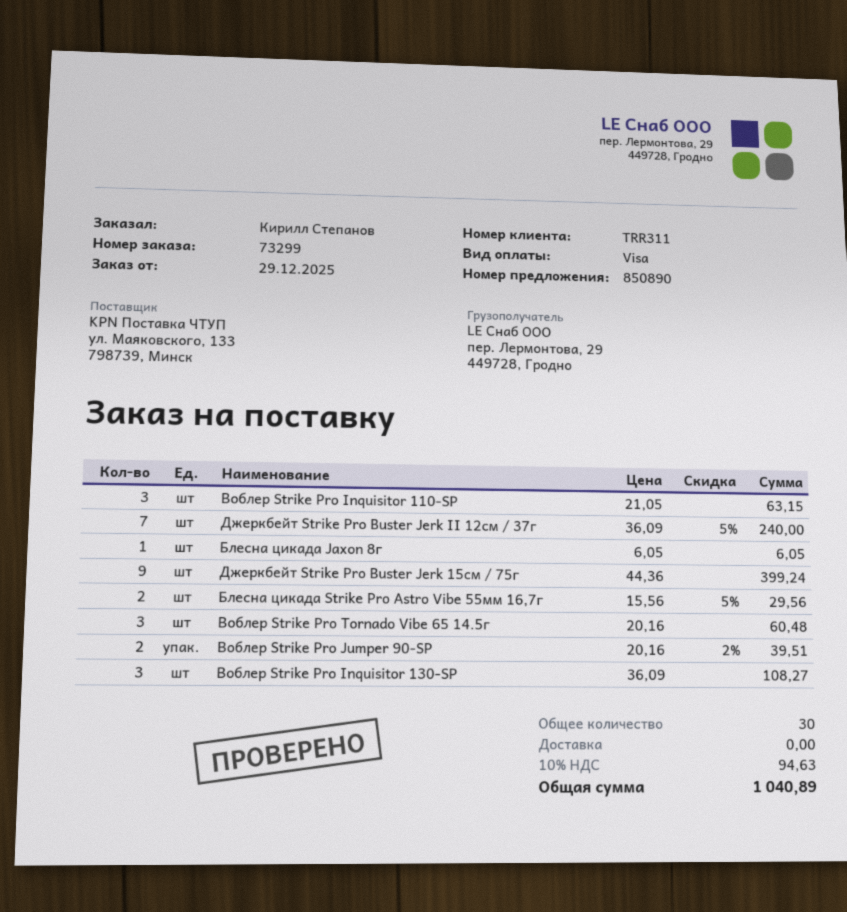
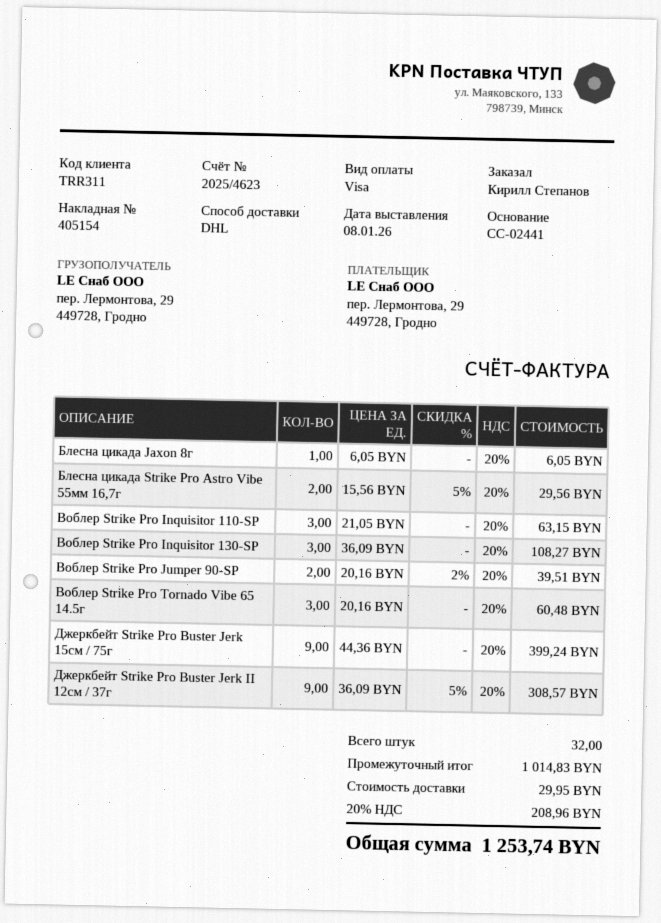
Джеркбейт Strike Pro Buster Jerk ІІ 12см / 37г: 7 x 36.09 - 5% = 240.00 -> 9 x 36.09 - 5% = 308.57
total quantity: 30 -> 32
shipping: 0.00 -> 29.95
tax: 10% = 94.63 -> 20% = 208.96
total: 1040.89 -> 1253.74

